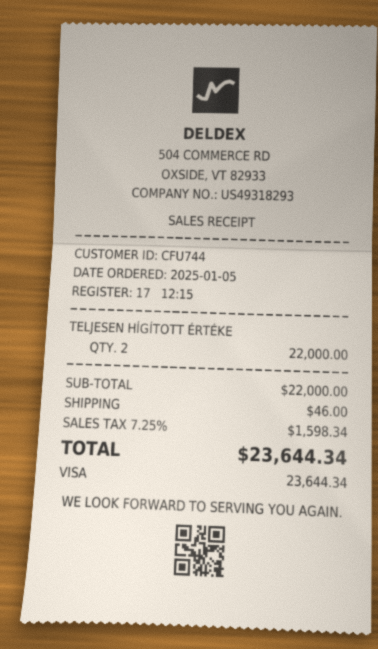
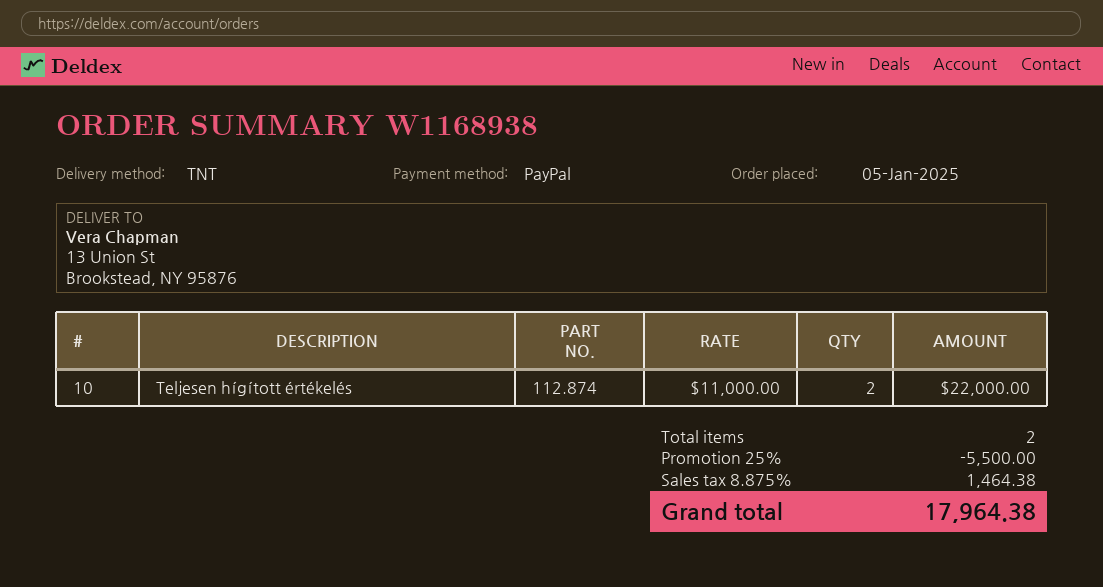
payment method: Visa -> PayPal
discount: none -> 25% = 5500.00
shipping: 46.00 -> none
tax: 7.25% = 1598.34 -> 8.875% = 1464.38
total: 23644.34 -> 17964.38

